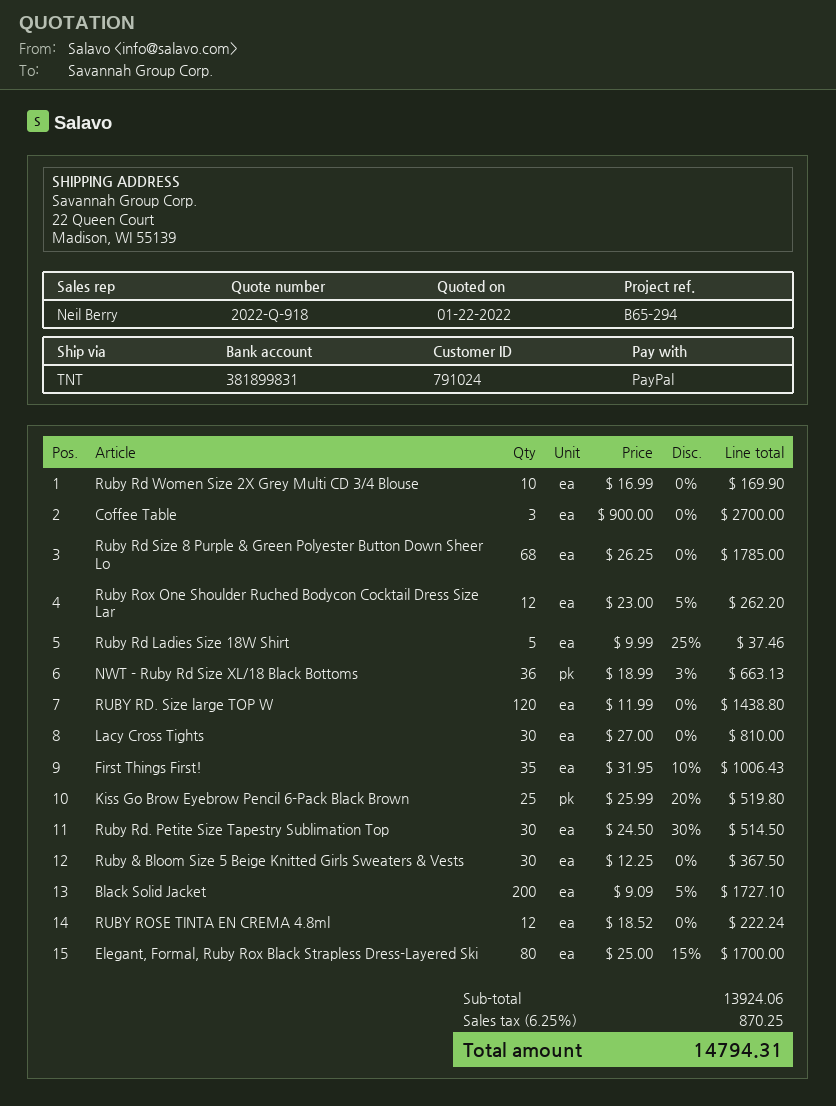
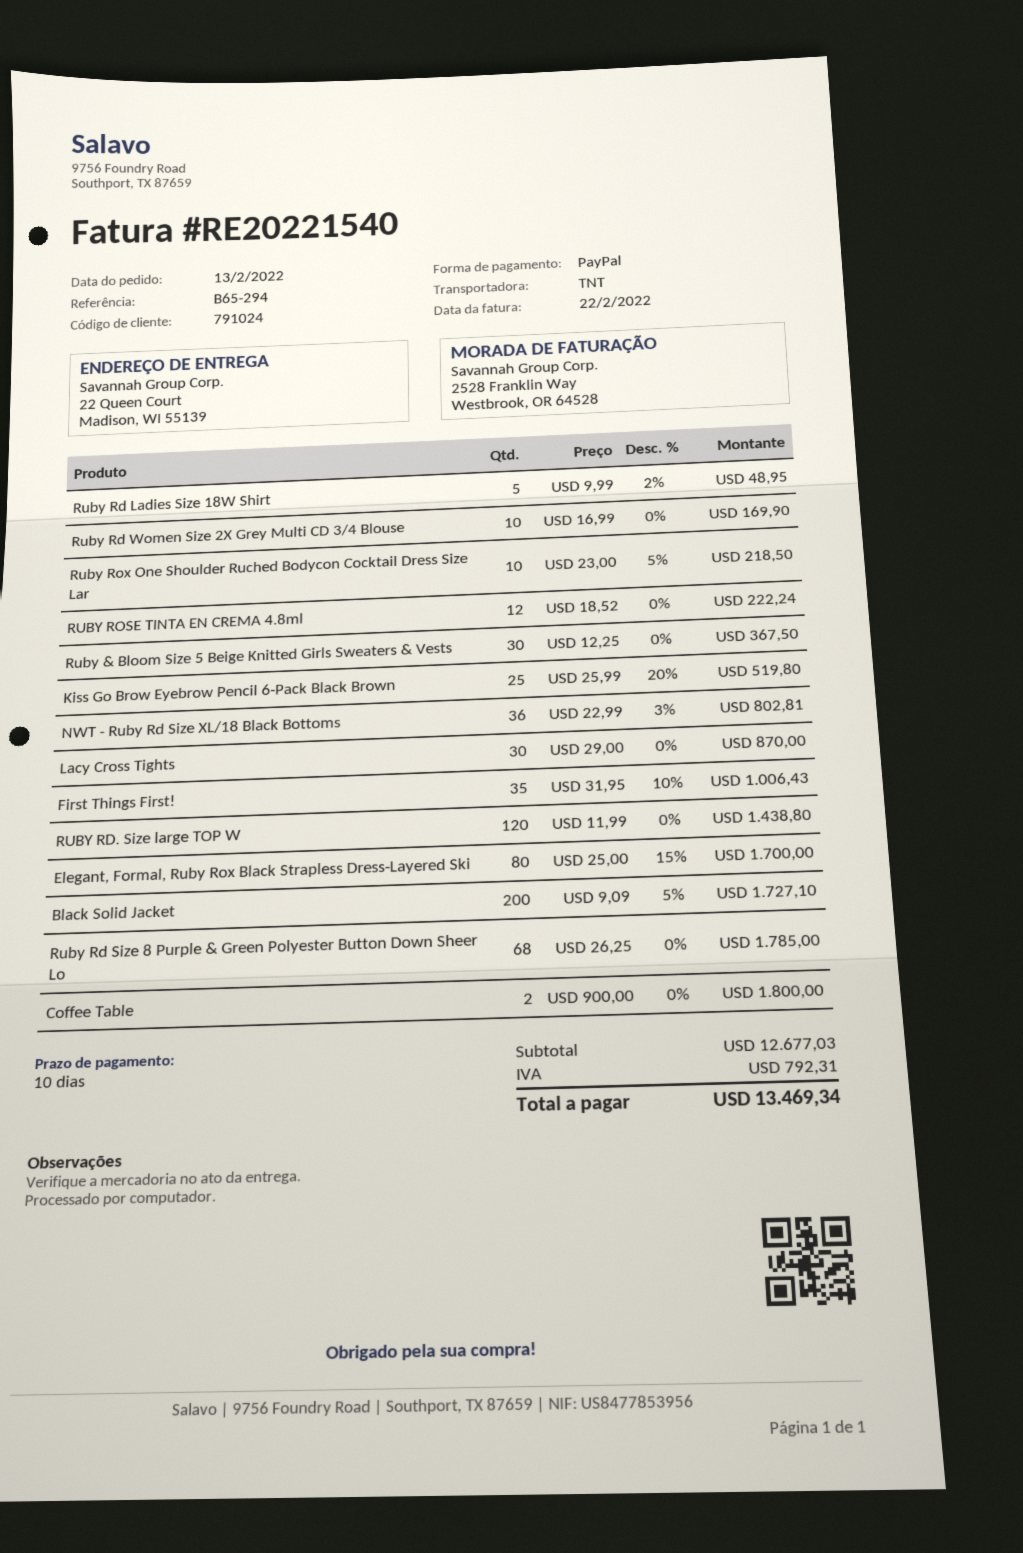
Coffee Table: 3 x 900.00 = 2700.00 -> 2 x 900.00 = 1800.00
Ruby Rox One Shoulder Ruched Bodycon Cocktail Dress Size Lar: 12 x 23.00 - 5% = 262.20 -> 10 x 23.00 - 5% = 218.50
Ruby Rd Ladies Size 18W Shirt: 5 x 9.99 - 25% = 37.46 -> 5 x 9.99 - 2% = 48.95
NWT - Ruby Rd Size XL/18 Black Bottoms: 36 x 18.99 - 3% = 663.13 -> 36 x 22.99 - 3% = 802.81
Lacy Cross Tights: 30 x 27.00 = 810.00 -> 30 x 29.00 = 870.00
Ruby Rd. Petite Size Tapestry Sublimation Top: 30 x 24.50 - 30% = 514.50 -> none
subtotal: 13924.06 -> 12677.03
tax: 870.25 -> 792.31
total: 14794.31 -> 13469.34

